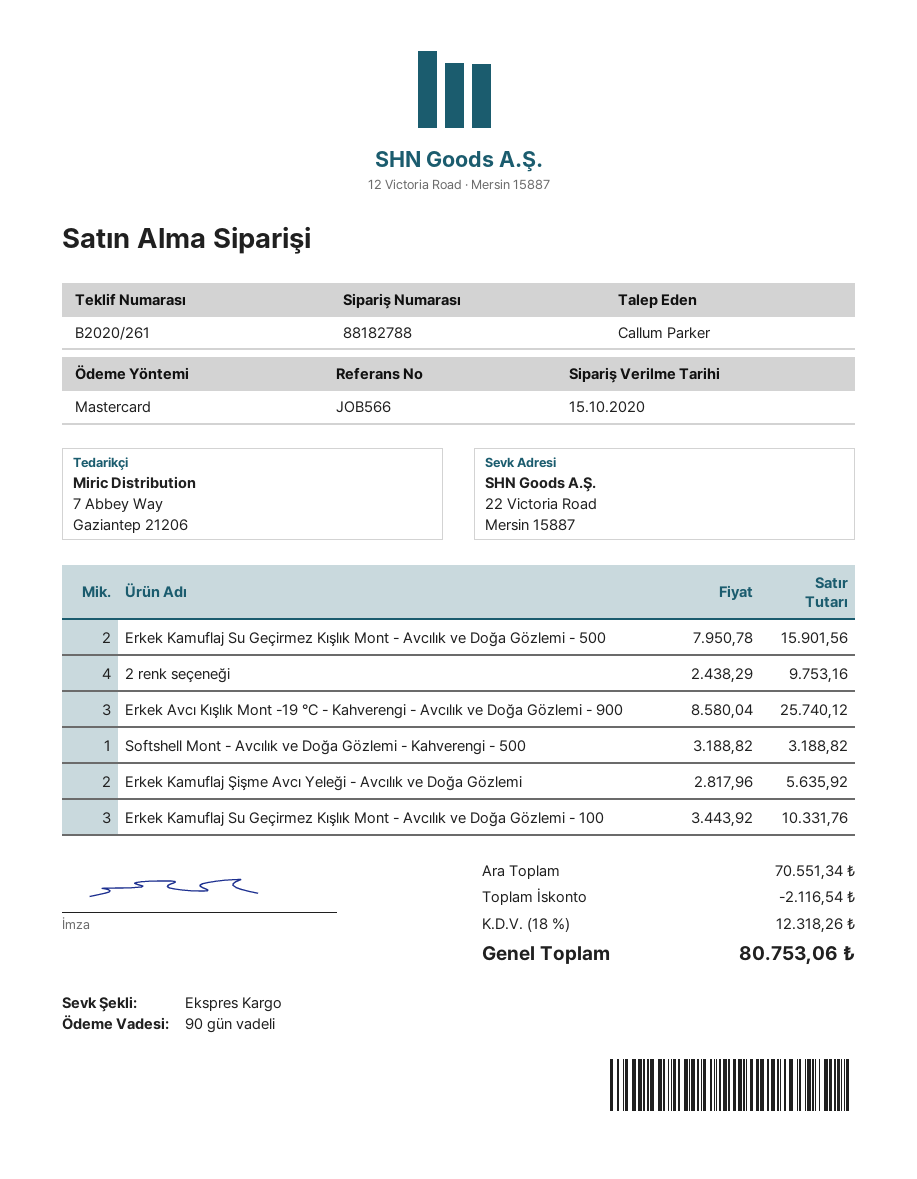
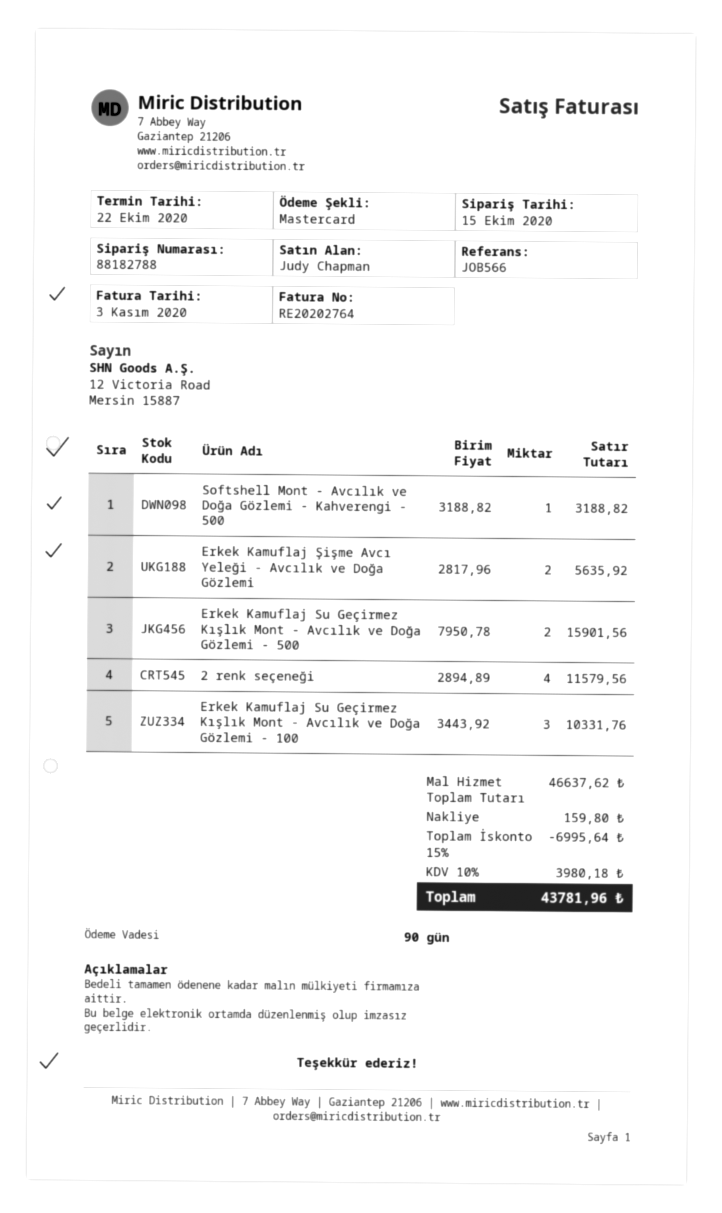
ordered by: Callum Parker -> Judy Chapman
2 renk seçeneği: 4 x 2438.29 = 9753.16 -> 4 x 2894.89 = 11579.56
Erkek Avcı Kışlık Mont -19 °C - Kahverengi - Avcılık ve Doğa Gözlemi - 900: 3 x 8580.04 = 25740.12 -> none
subtotal: 70551.34 -> 46637.62
discount: 2116.54 -> 6995.64
shipping: none -> 159.80
tax: 18% = 12318.26 -> 10% = 3980.18
total: 80753.06 -> 43781.96

